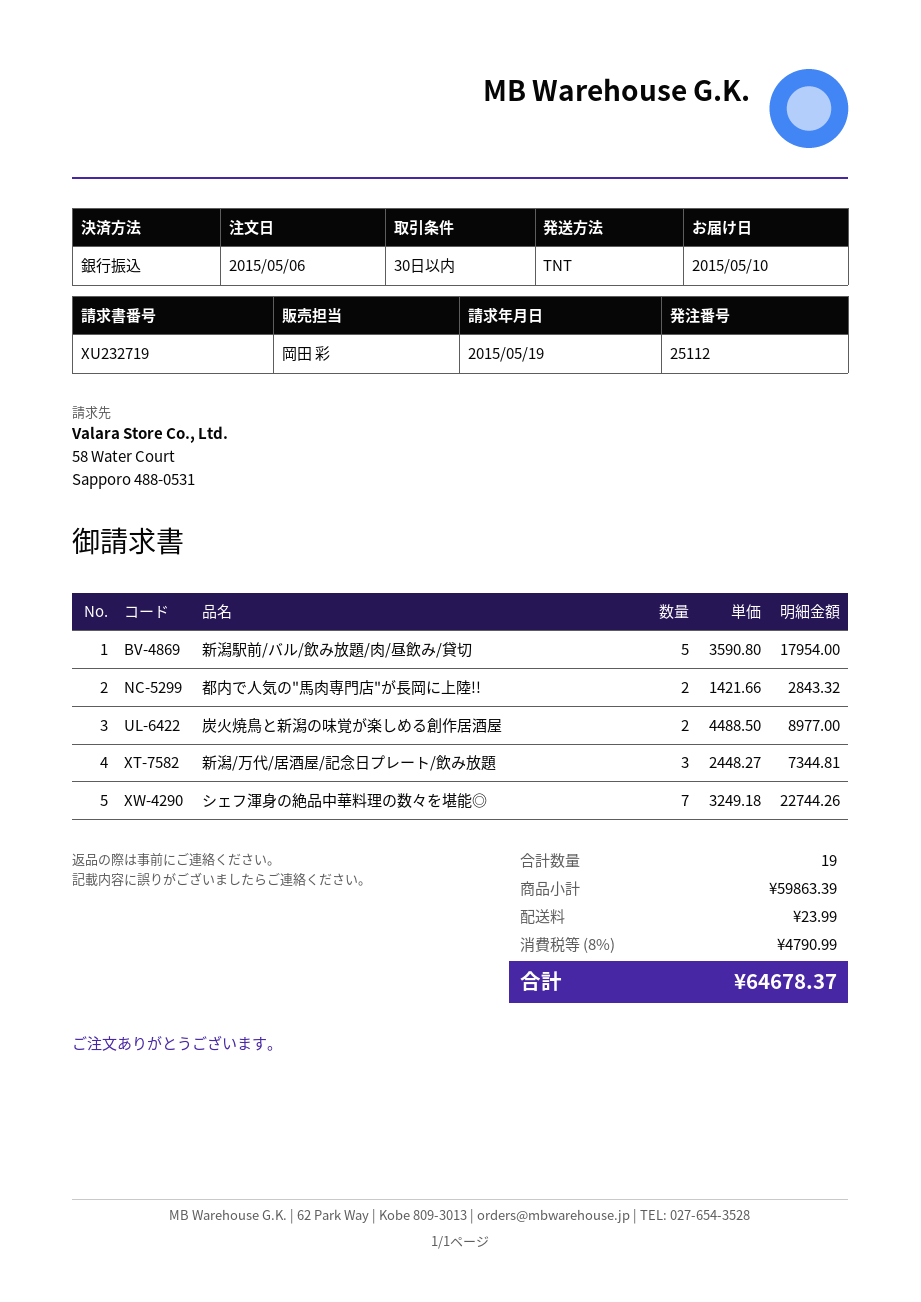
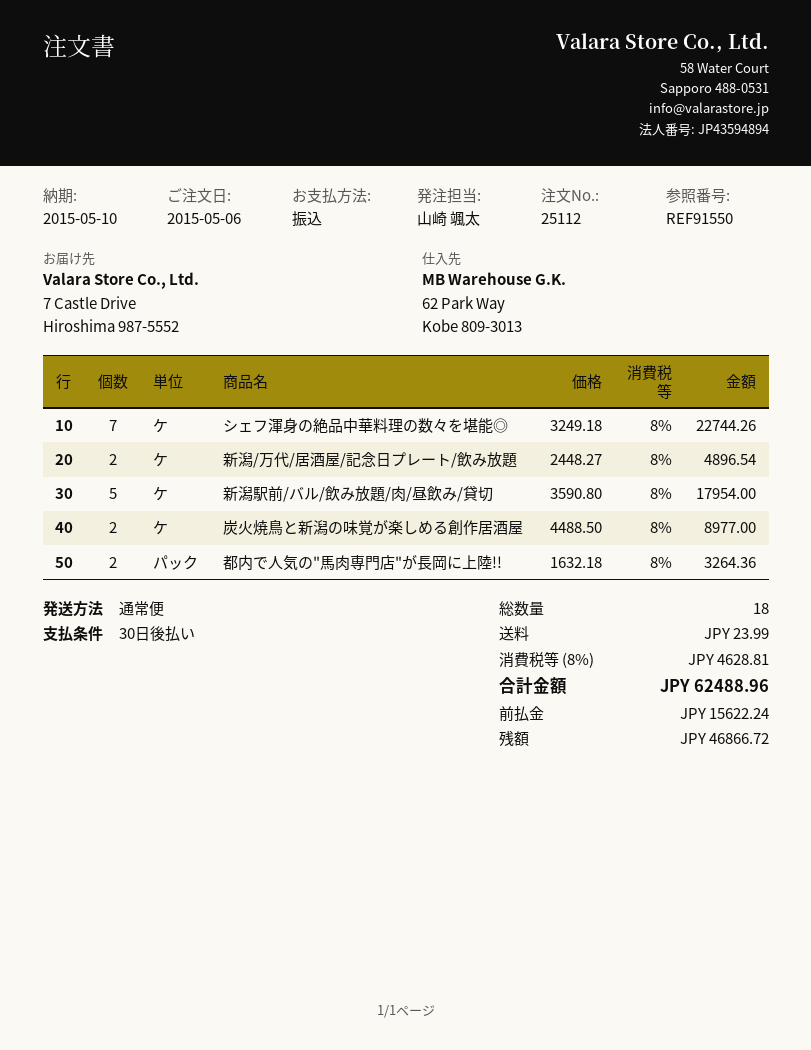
shipping method: TNT -> standard
都内で人気の"馬肉専門店"が長岡に上陸!!: 2 x 1421.66 = 2843.32 -> 2 x 1632.18 = 3264.36
新潟/万代/居酒屋/記念日プレート/飲み放題: 3 x 2448.27 = 7344.81 -> 2 x 2448.27 = 4896.54
total quantity: 19 -> 18
tax: 8% = 4790.99 -> 8% = 4628.81
total: 64678.37 -> 62488.96

